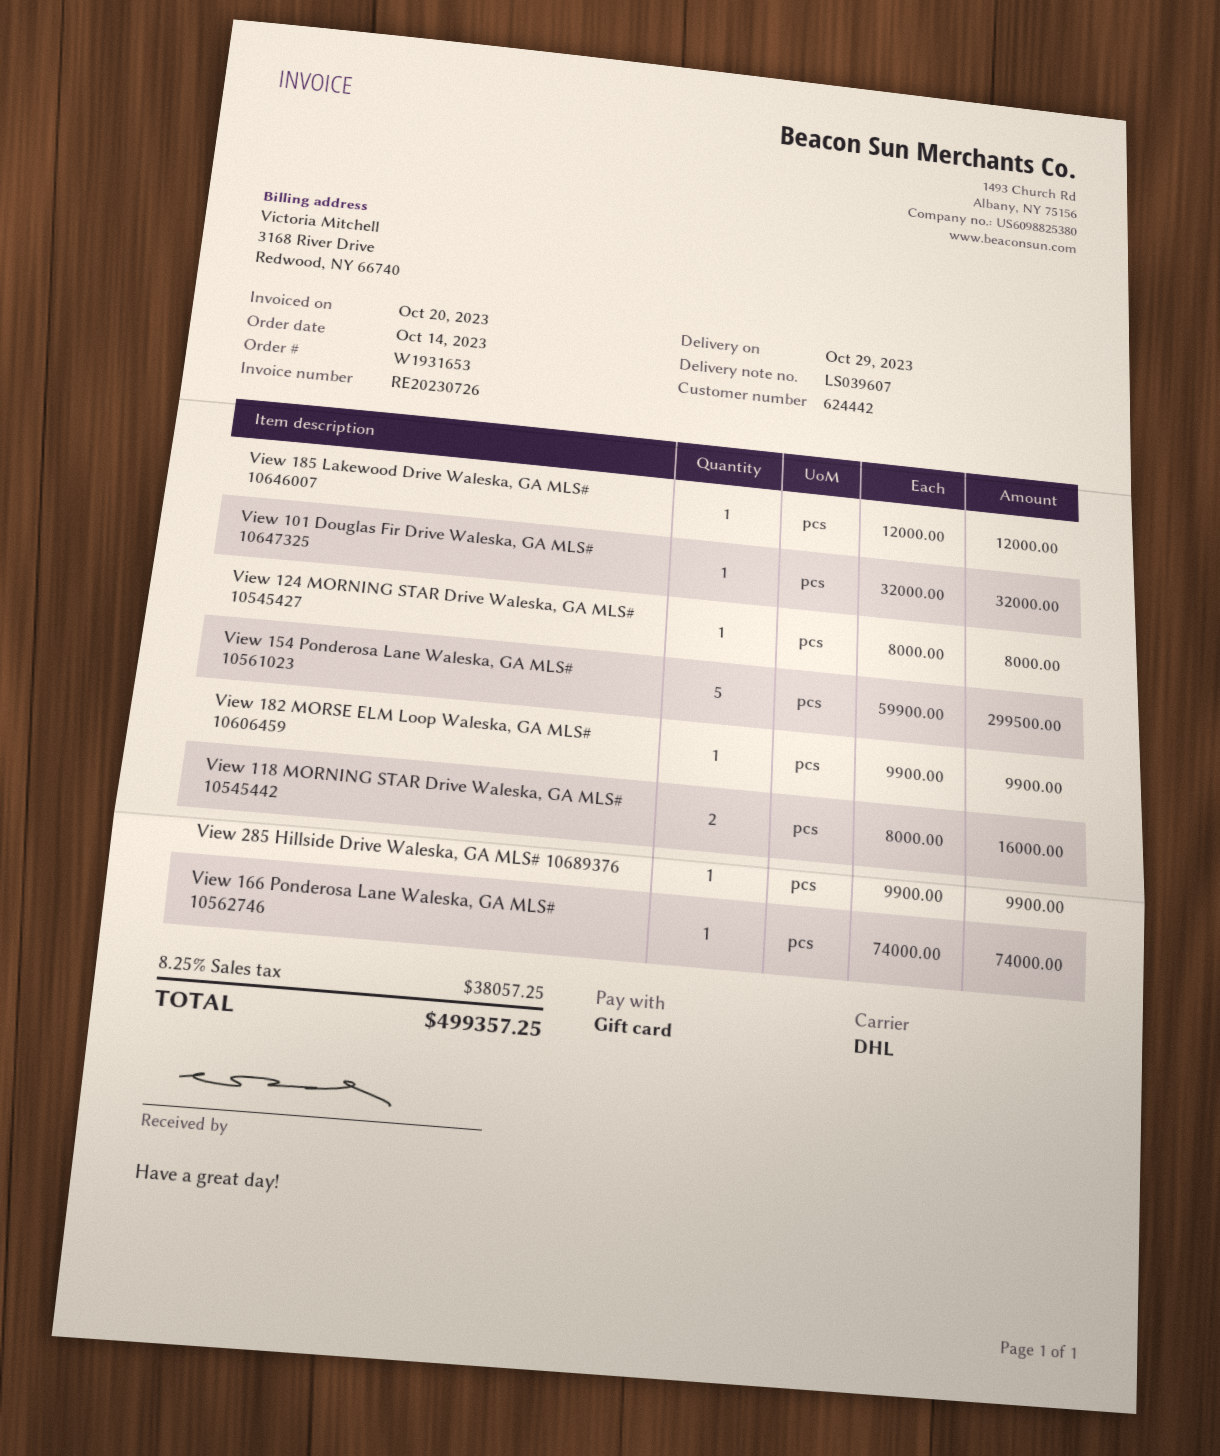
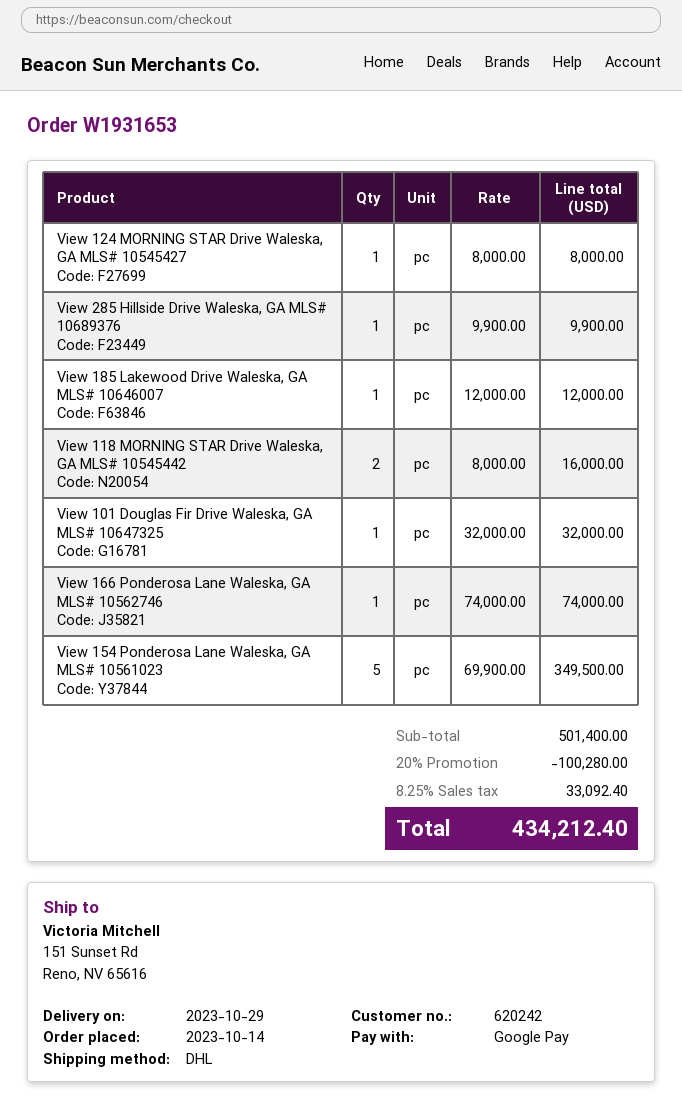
customer number: 624442 -> 620242
payment method: gift card -> Google Pay
View 154 Ponderosa Lane Waleska, GA MLS# 10561023: 5 x 59900.00 = 299500.00 -> 5 x 69900.00 = 349500.00
View 182 MORSE ELM Loop Waleska, GA MLS# 10606459: 1 x 9900.00 = 9900.00 -> none
discount: none -> 20% = 100280.00
tax: 8.25% = 38057.25 -> 8.25% = 33092.40
total: 499357.25 -> 434212.40

